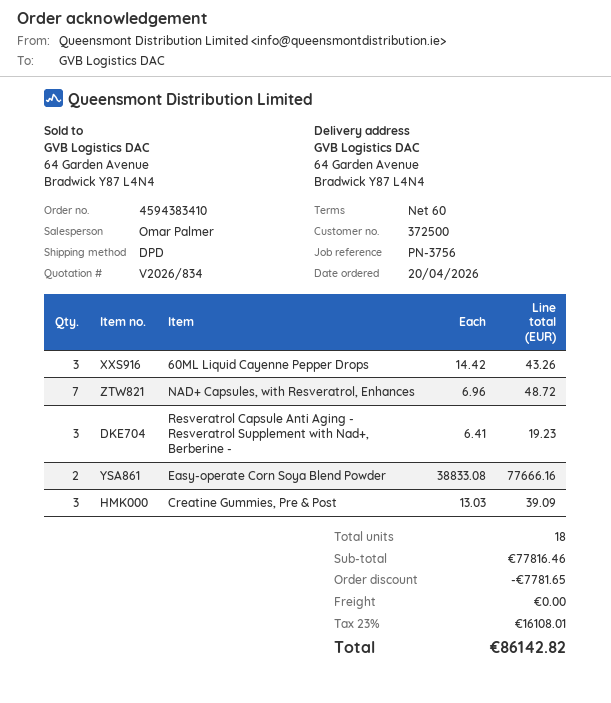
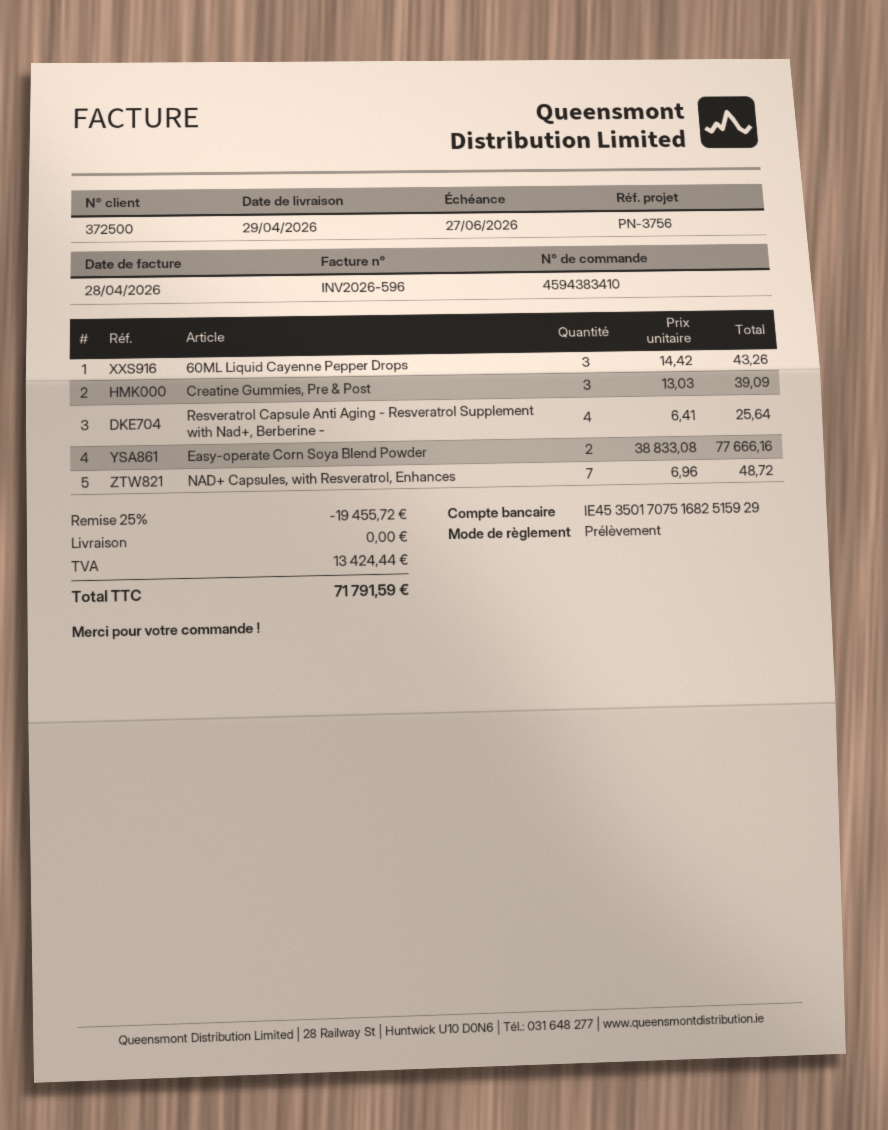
Resveratrol Capsule Anti Aging - Resveratrol Supplement with Nad+, Berberine -: 3 x 6.41 = 19.23 -> 4 x 6.41 = 25.64
discount: 7781.65 -> 19455.72
tax: 16108.01 -> 13424.44
total: 86142.82 -> 71791.59

